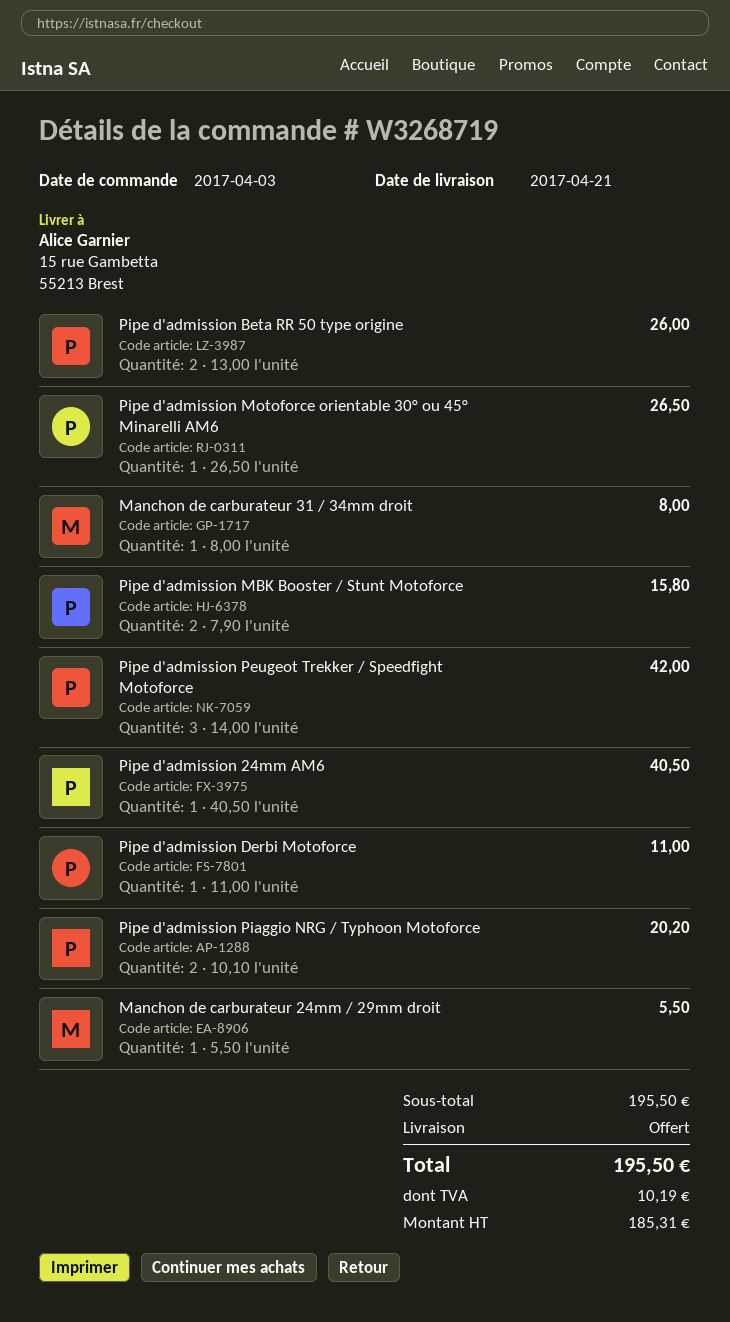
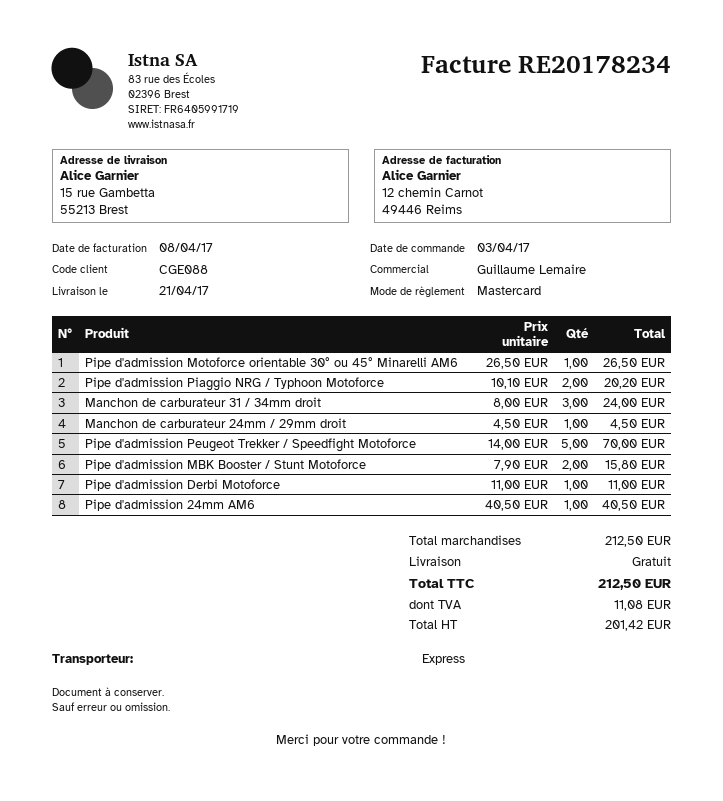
Pipe d'admission Beta RR 50 type origine: 2 x 13.00 = 26.00 -> none
Manchon de carburateur 31 / 34mm droit: 1 x 8.00 = 8.00 -> 3 x 8.00 = 24.00
Pipe d'admission Peugeot Trekker / Speedfight Motoforce: 3 x 14.00 = 42.00 -> 5 x 14.00 = 70.00
Manchon de carburateur 24mm / 29mm droit: 1 x 5.50 = 5.50 -> 1 x 4.50 = 4.50
subtotal: 195.50 -> 212.50
net: 185.31 -> 201.42
tax: 10.19 -> 11.08
total: 195.50 -> 212.50

